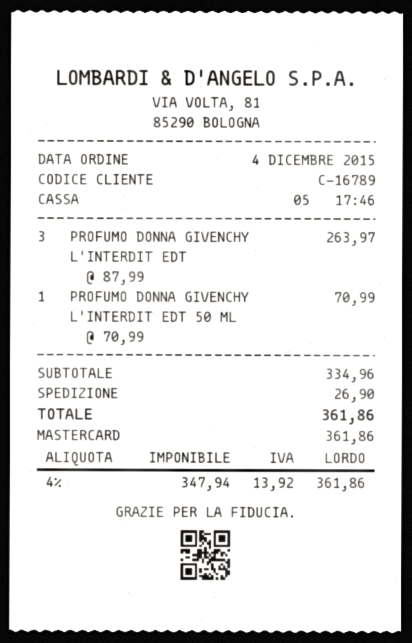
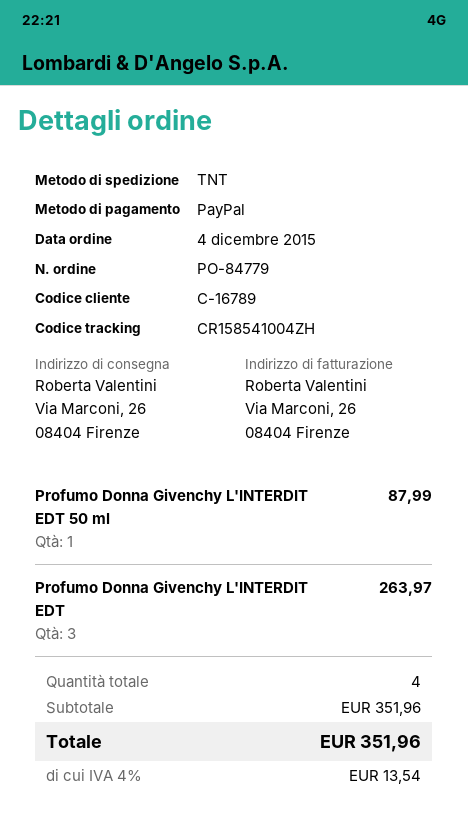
payment method: Mastercard -> PayPal
PROFUMO DONNA GIVENCHY L'INTERDIT EDT 50 ML: 1 for 70.99 -> 1 for 87.99
subtotal: 334.96 -> 351.96
shipping: 26.90 -> none
tax: 4% = 13.92 -> 4% = 13.54
total: 361.86 -> 351.96

